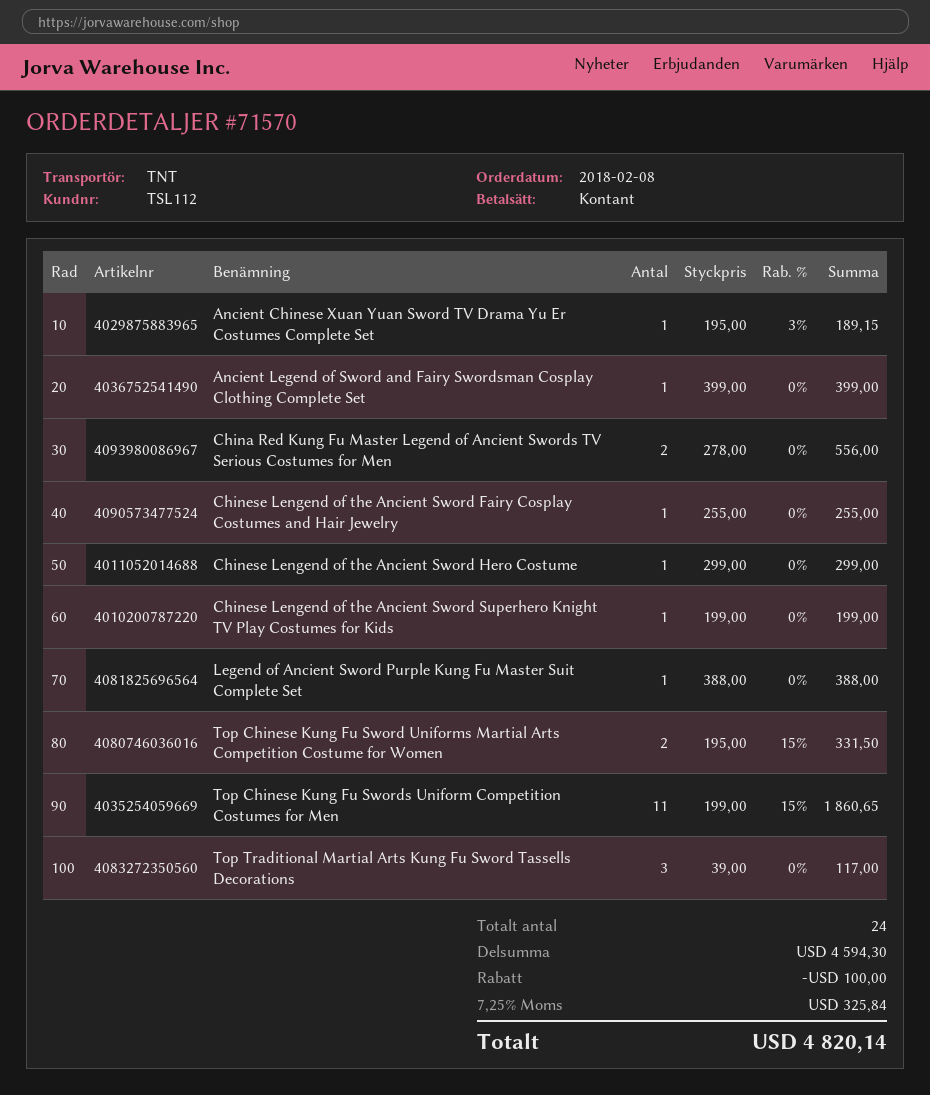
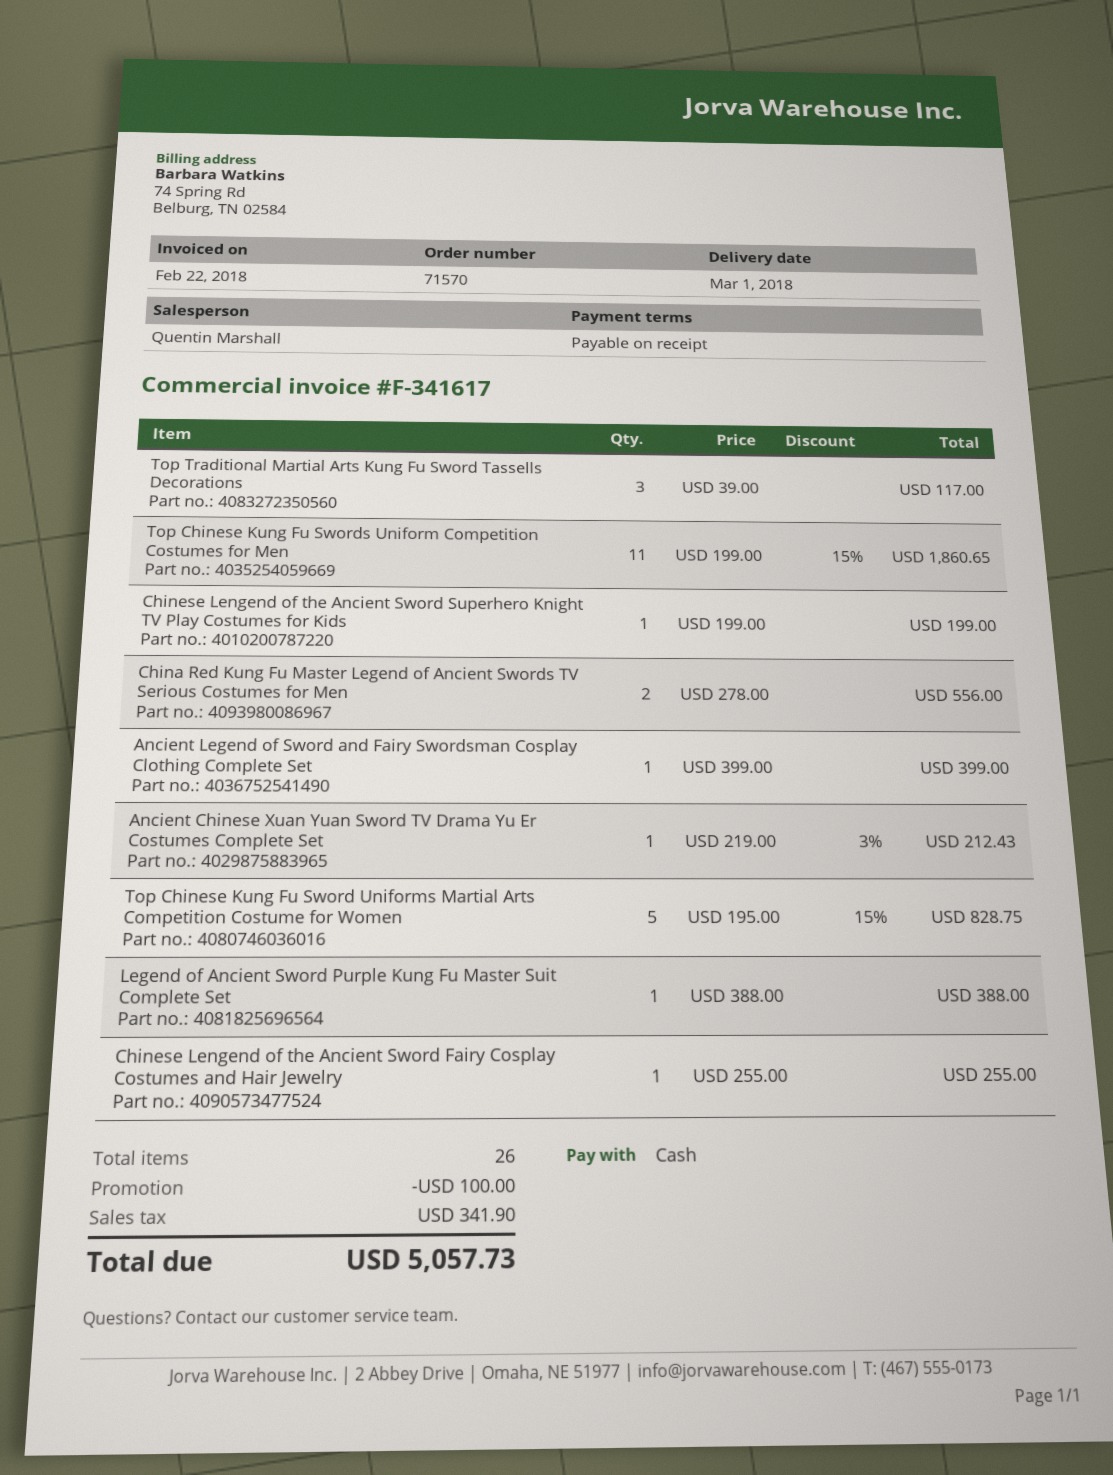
Ancient Chinese Xuan Yuan Sword TV Drama Yu Er Costumes Complete Set: 1 x 195.00 - 3% = 189.15 -> 1 x 219.00 - 3% = 212.43
Chinese Lengend of the Ancient Sword Hero Costume: 1 x 299.00 = 299.00 -> none
Top Chinese Kung Fu Sword Uniforms Martial Arts Competition Costume for Women: 2 x 195.00 - 15% = 331.50 -> 5 x 195.00 - 15% = 828.75
total quantity: 24 -> 26
tax: 325.84 -> 341.90
total: 4820.14 -> 5057.73

